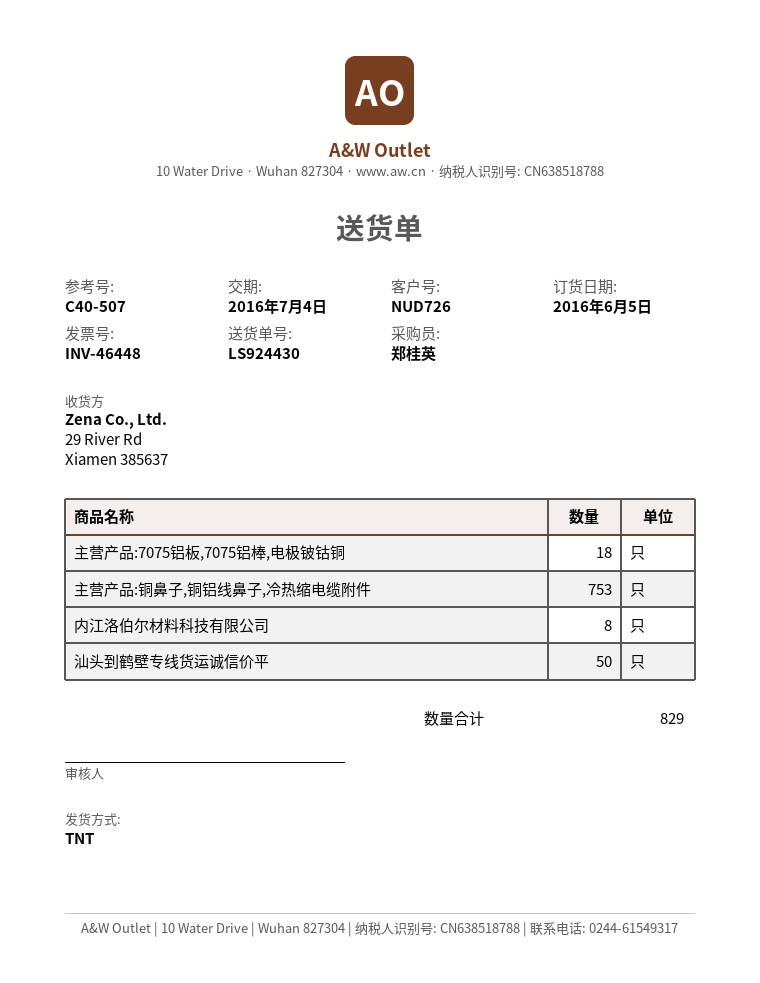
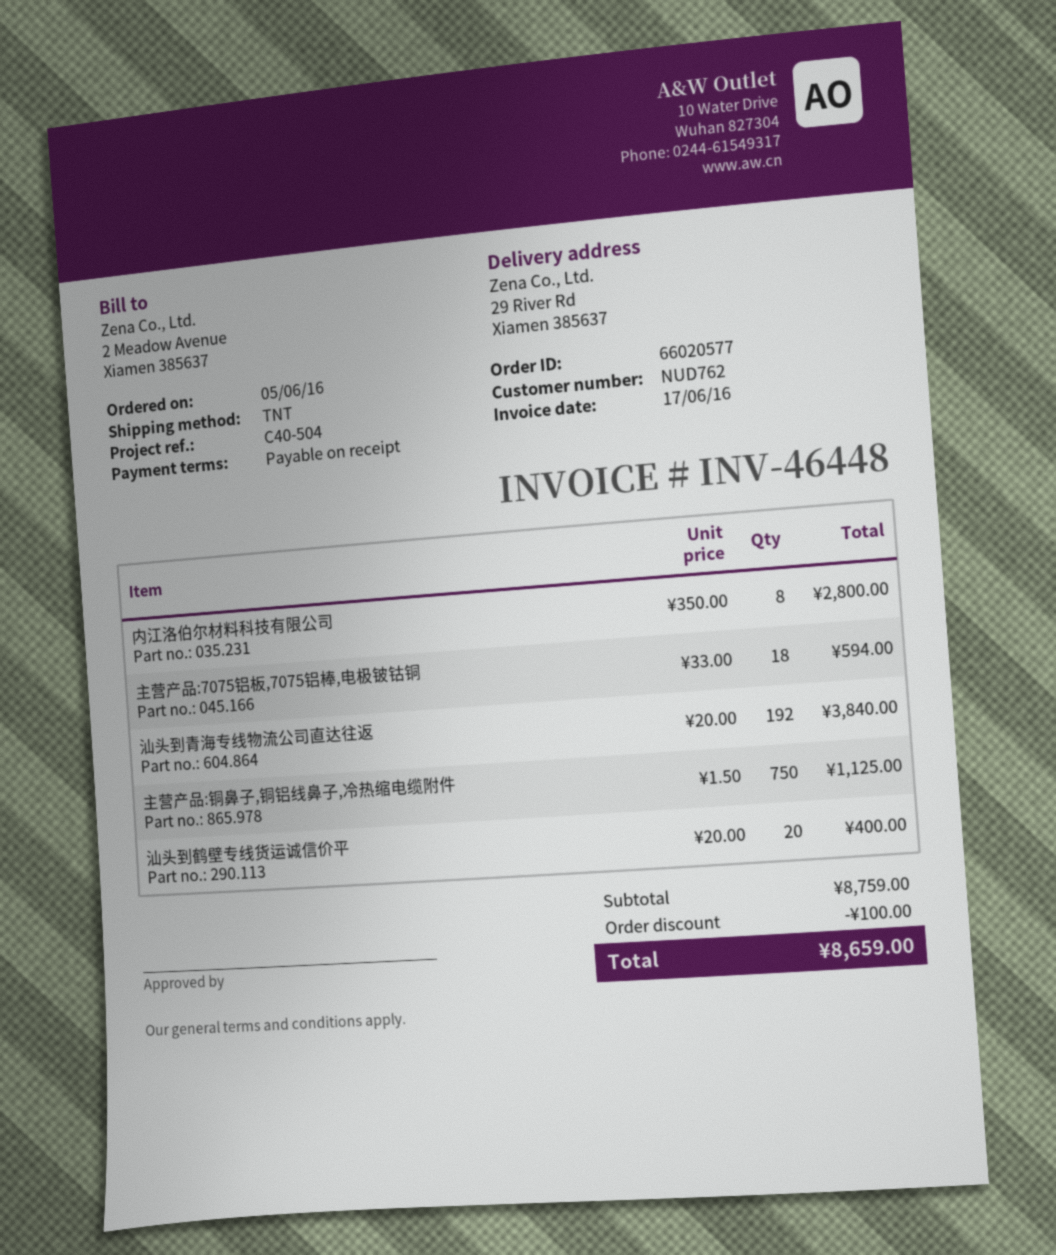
customer number: NUD726 -> NUD762
reference: C40-507 -> C40-504
主营产品:铜鼻子,铜铝线鼻子,冷热缩电缆附件: 753 -> 750
汕头到鹤壁专线货运诚信价平: 50 -> 20
汕头到青海专线物流公司直达往返: none -> 192

